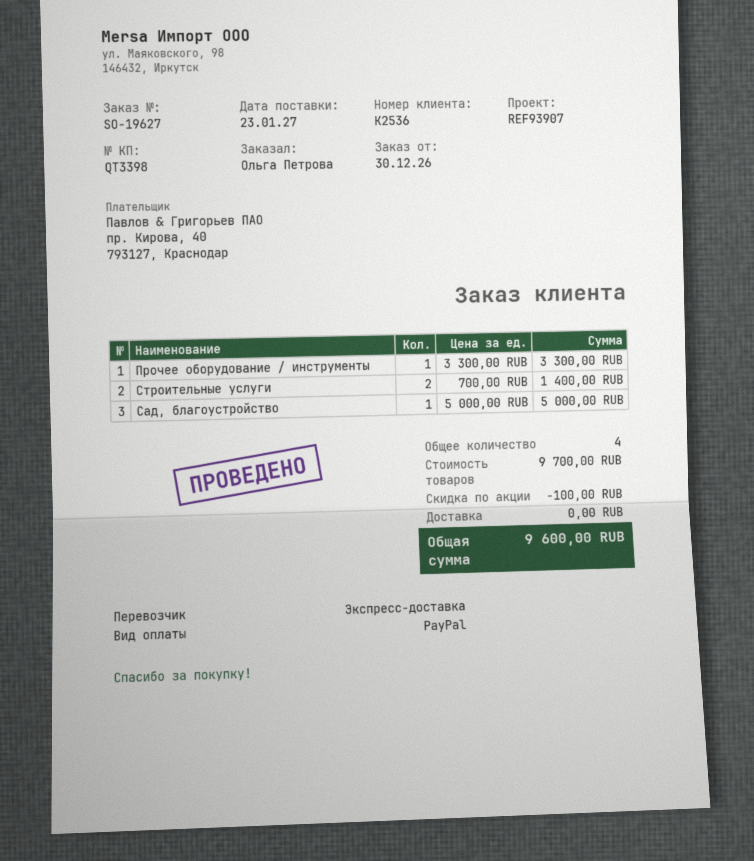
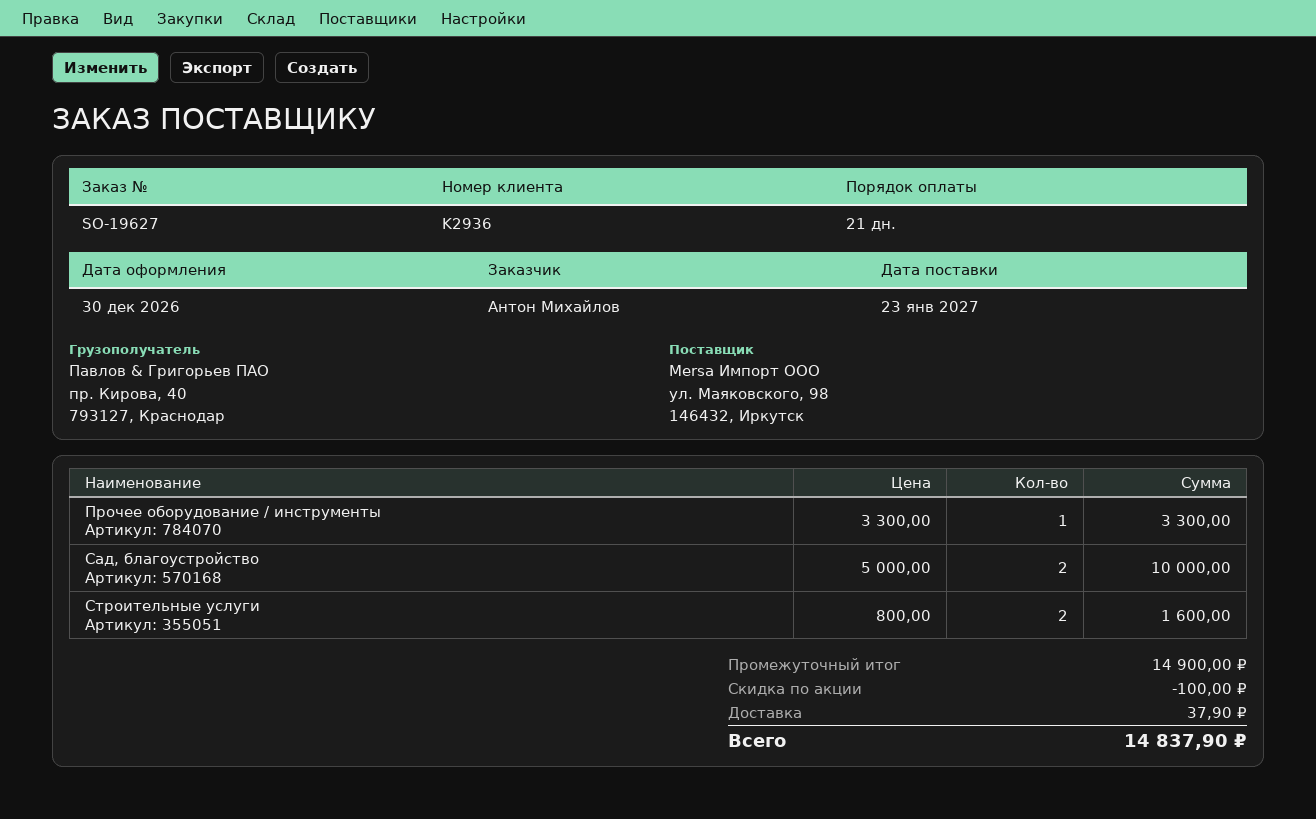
customer number: K2536 -> K2936
ordered by: Ольга Петрова -> Антон Михайлов
Cтроительные услуги: 2 x 700.00 = 1400.00 -> 2 x 800.00 = 1600.00
Сад, благоустройство: 1 x 5000.00 = 5000.00 -> 2 x 5000.00 = 10000.00
subtotal: 9700.00 -> 14900.00
shipping: 0.00 -> 37.90
total: 9600.00 -> 14837.90

